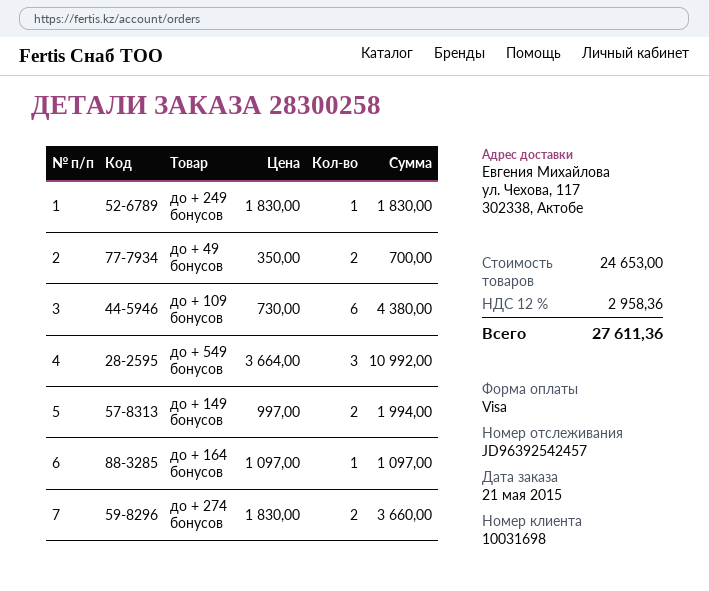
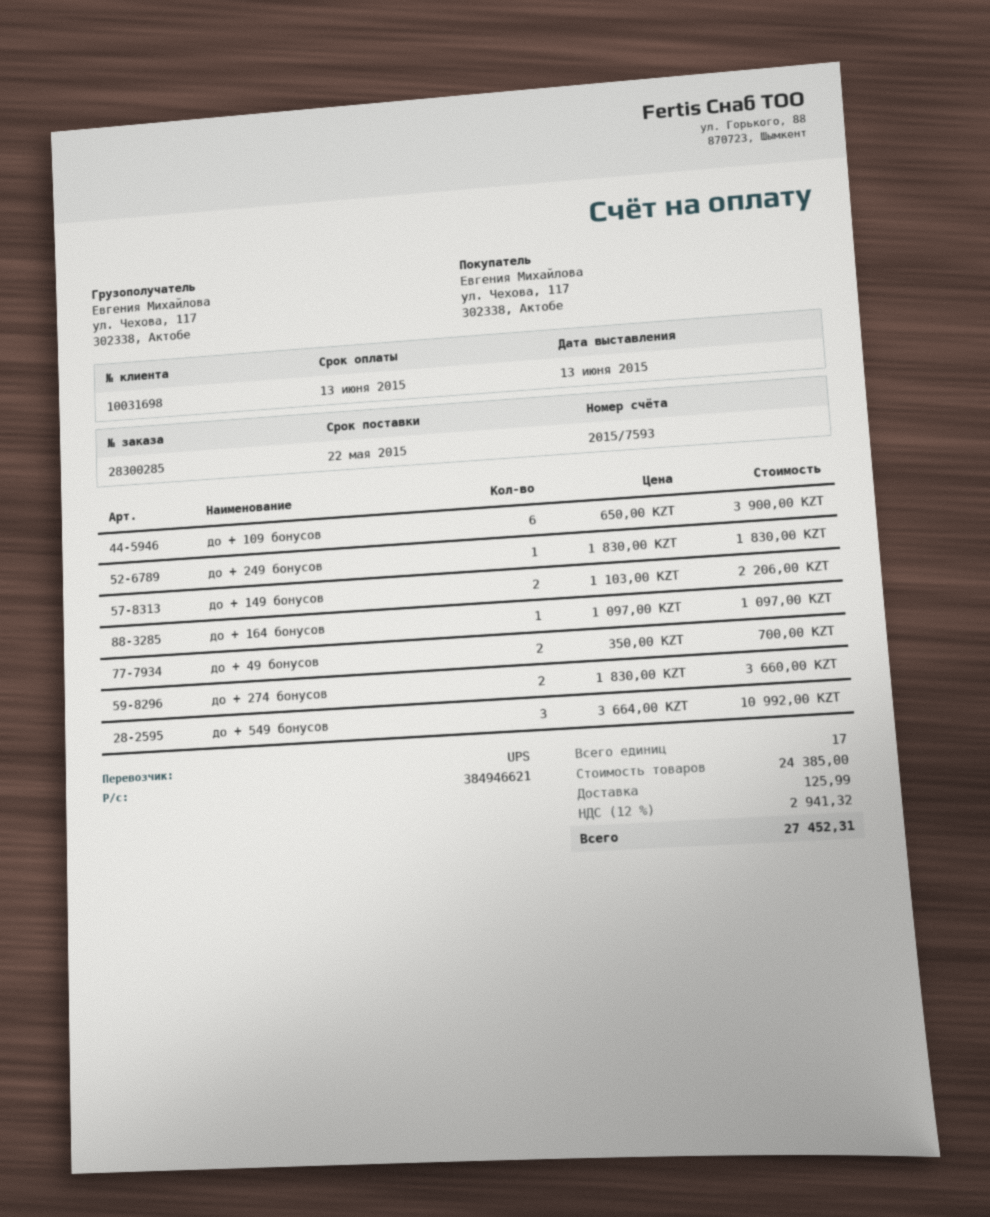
order number: 28300258 -> 28300285
до + 109 бонусов: 6 x 730.00 = 4380.00 -> 6 x 650.00 = 3900.00
до + 149 бонусов: 2 x 997.00 = 1994.00 -> 2 x 1103.00 = 2206.00
subtotal: 24653.00 -> 24385.00
shipping: none -> 125.99
tax: 12% = 2958.36 -> 12% = 2941.32
total: 27611.36 -> 27452.31

